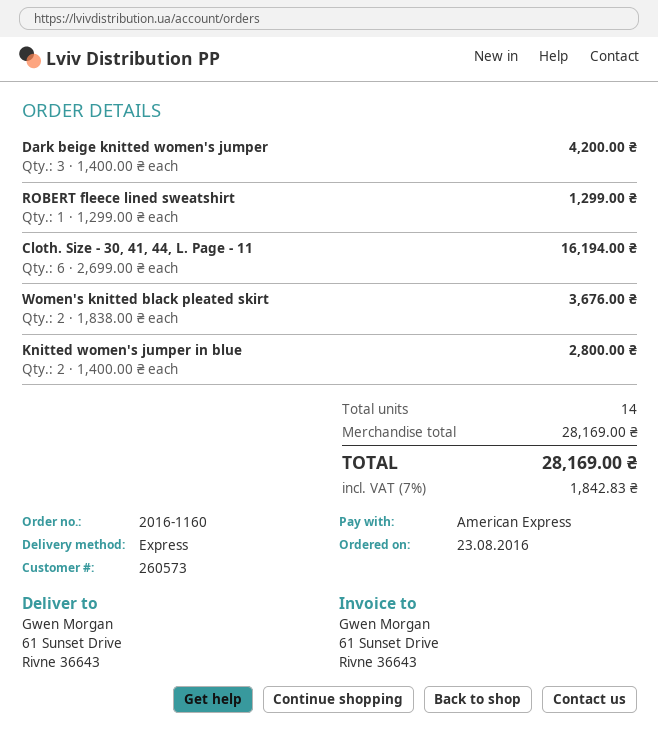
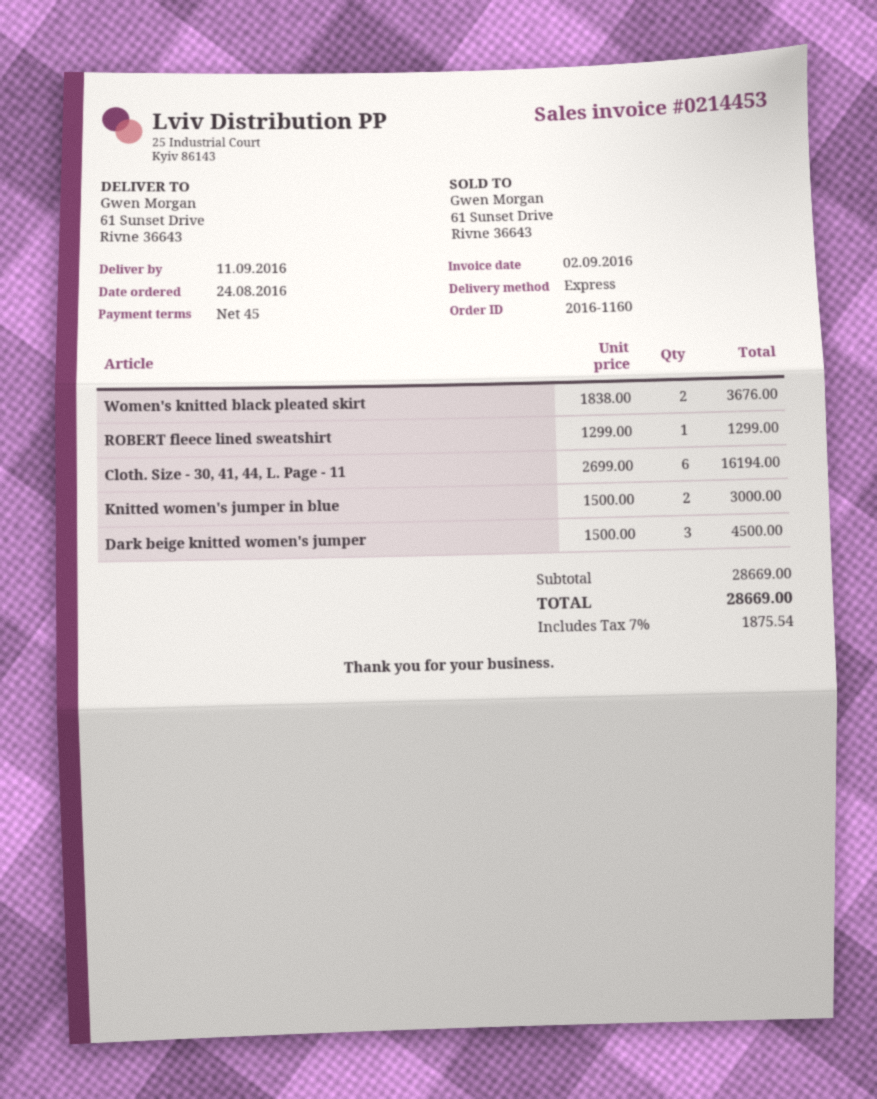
order date: 2016-08-23 -> 2016-08-24
Dark beige knitted women's jumper: 3 x 1400.00 = 4200.00 -> 3 x 1500.00 = 4500.00
Knitted women's jumper in blue: 2 x 1400.00 = 2800.00 -> 2 x 1500.00 = 3000.00
subtotal: 28169.00 -> 28669.00
tax: 7% = 1842.83 -> 7% = 1875.54
total: 28169.00 -> 28669.00

